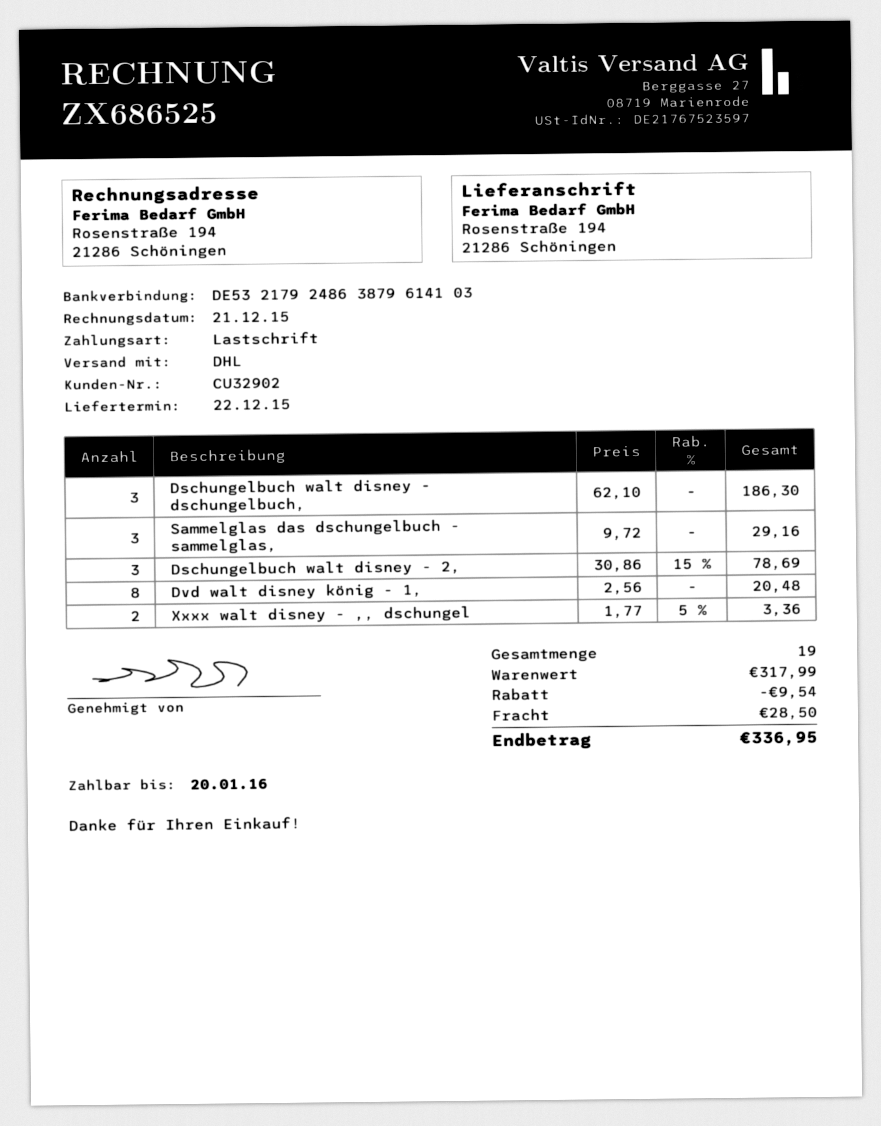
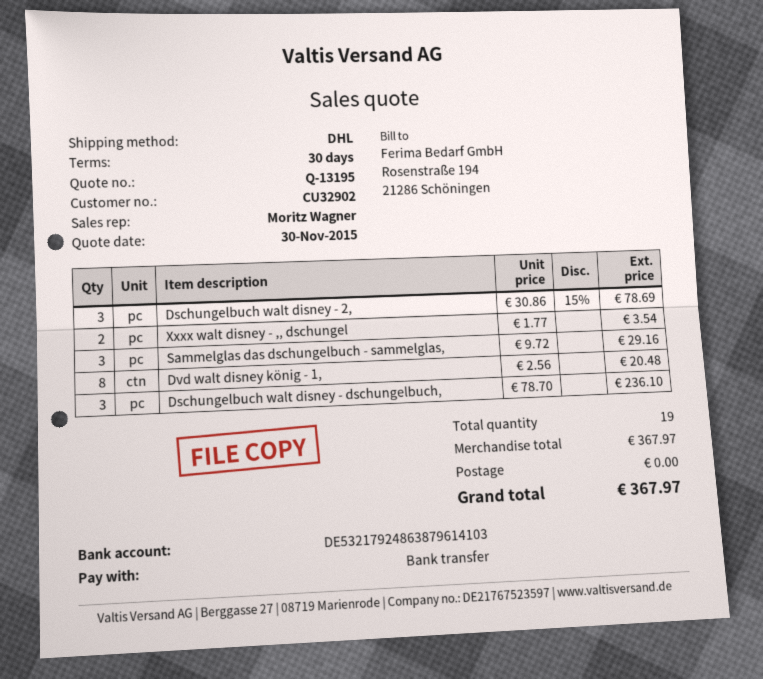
payment method: direct debit -> bank transfer
Dschungelbuch walt disney - dschungelbuch,: 3 x 62.10 = 186.30 -> 3 x 78.70 = 236.10
Xxxx walt disney - ,, dschungel: 2 x 1.77 - 5% = 3.36 -> 2 x 1.77 = 3.54
subtotal: 317.99 -> 367.97
discount: 9.54 -> none
shipping: 28.50 -> 0.00
total: 336.95 -> 367.97

